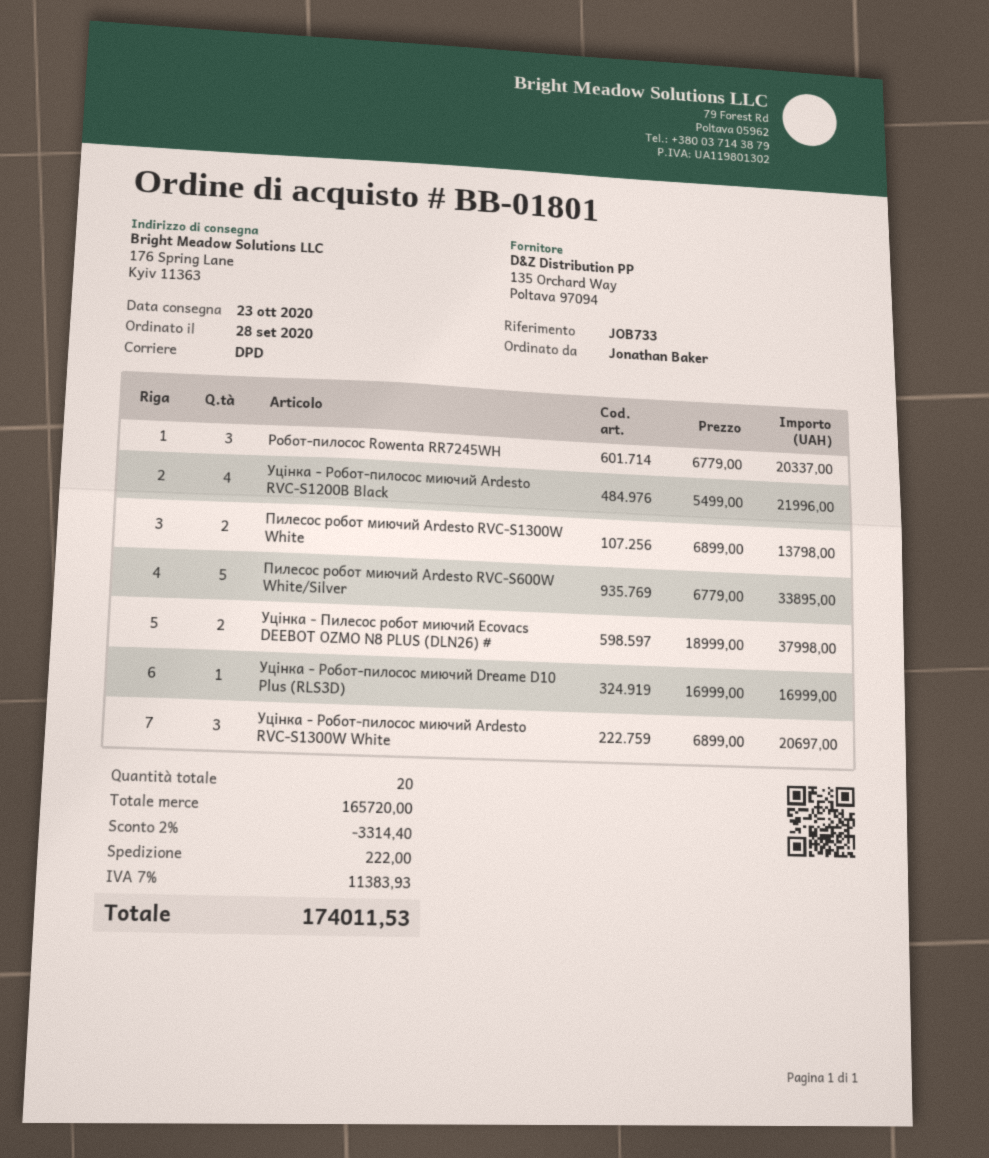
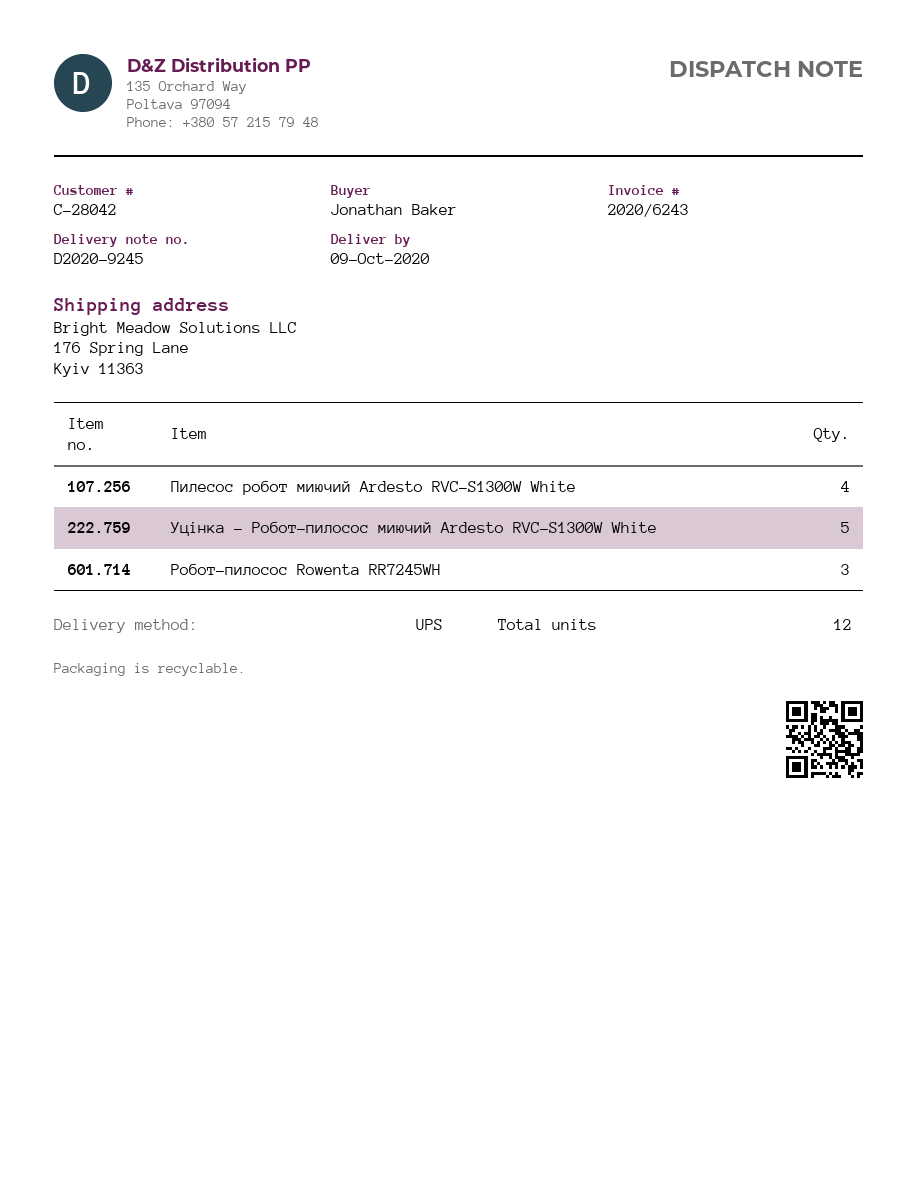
delivery date: 2020-10-23 -> 2020-10-09
shipping method: DPD -> UPS
Уцінка - Робот-пилосос миючий Ardesto RVC-S1200B Black: 4 -> none
Пилесос робот миючий Ardesto RVC-S1300W White: 2 -> 4
Пилесос робот миючий Ardesto RVC-S600W White/Silver: 5 -> none
Уцінка - Пилесос робот миючий Ecovacs DEEBOT OZMO N8 PLUS (DLN26) #: 2 -> none
Уцінка - Робот-пилосос миючий Dreame D10 Plus (RLS3D): 1 -> none
Уцінка - Робот-пилосос миючий Ardesto RVC-S1300W White: 3 -> 5
total quantity: 20 -> 12

